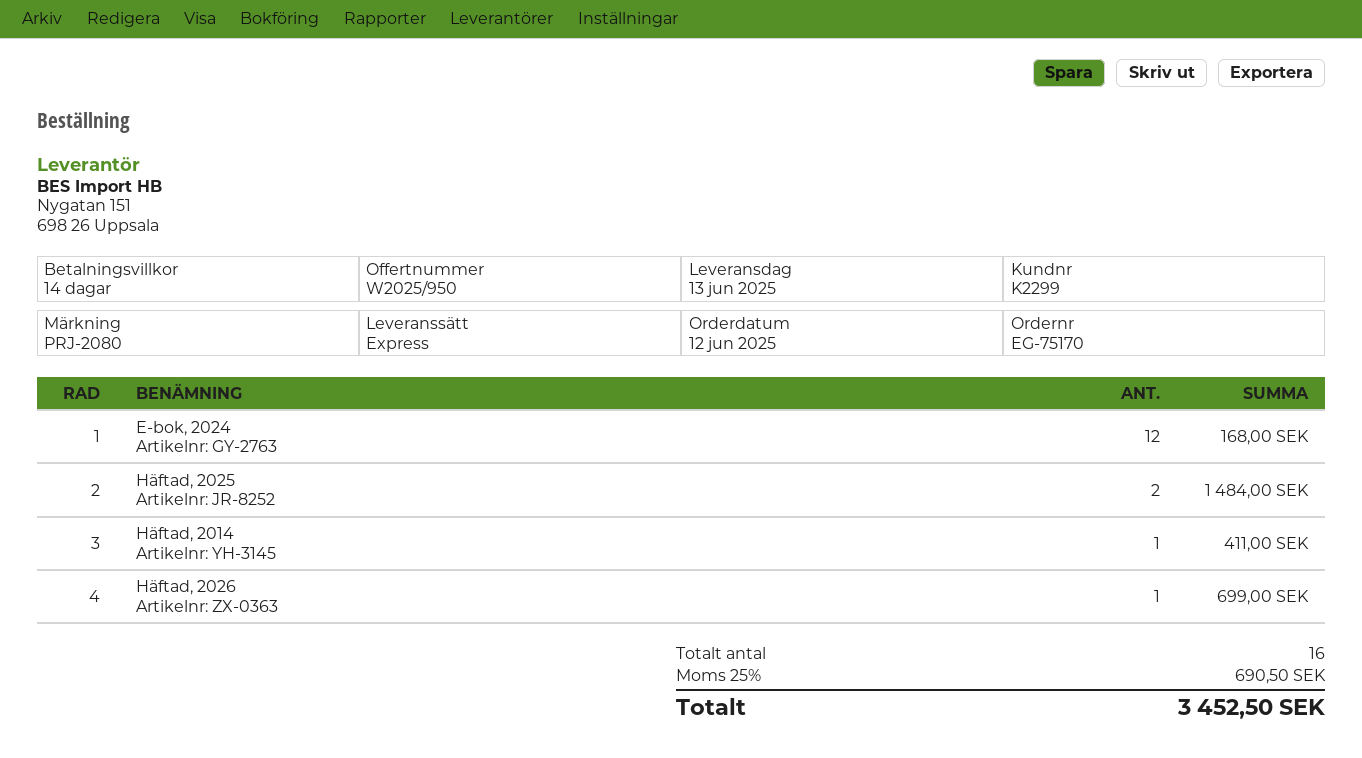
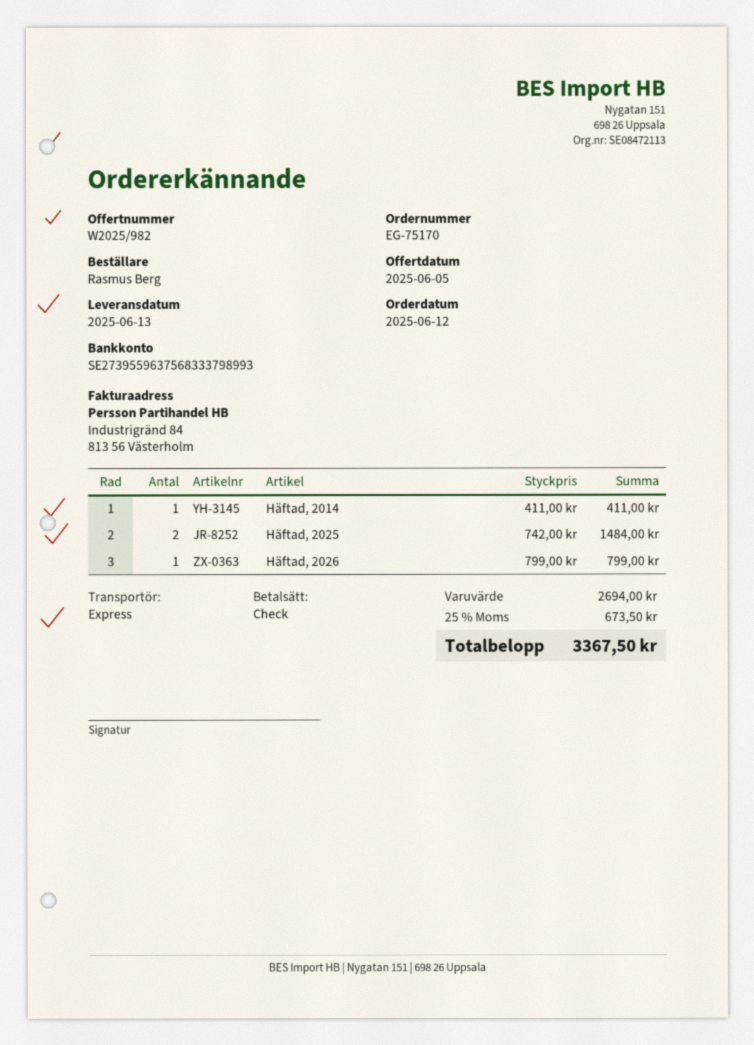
quote number: W2025/950 -> W2025/982
E-bok, 2024: 12 for 168.00 -> none
Häftad, 2026: 1 for 699.00 -> 1 for 799.00
tax: 25% = 690.50 -> 25% = 673.50
total: 3452.50 -> 3367.50

